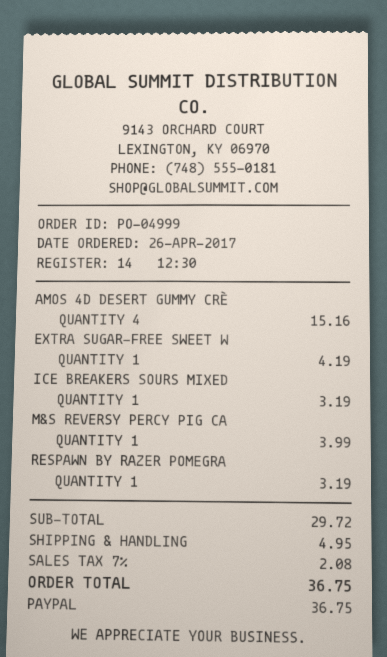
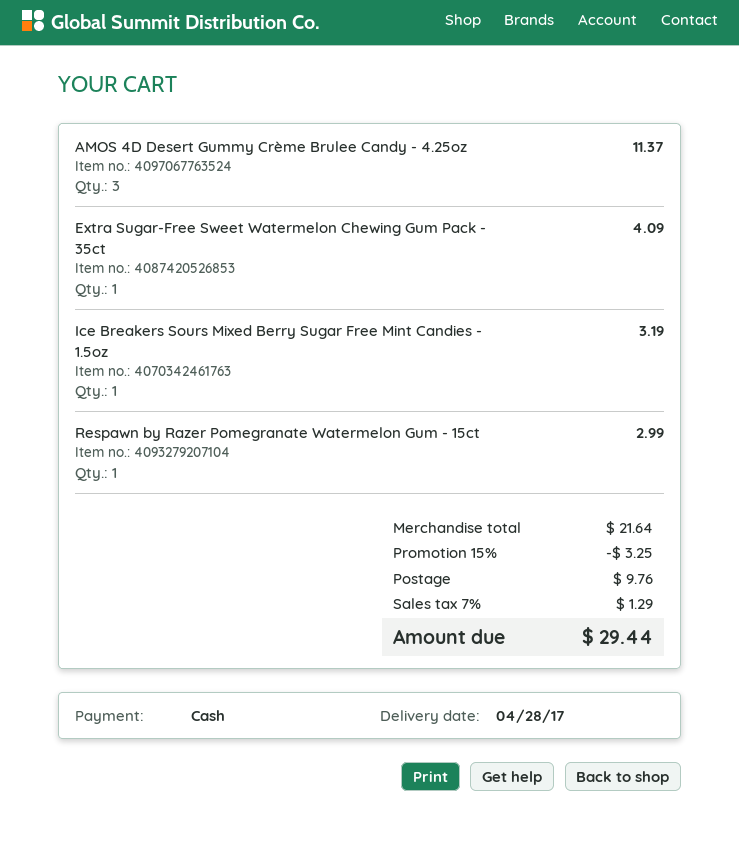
payment method: PayPal -> cash
AMOS 4D DESERT GUMMY CRÈ: 4 for 15.16 -> 3 for 11.37
EXTRA SUGAR-FREE SWEET W: 1 for 4.19 -> 1 for 4.09
M&S REVERSY PERCY PIG CA: 1 for 3.99 -> none
RESPAWN BY RAZER POMEGRA: 1 for 3.19 -> 1 for 2.99
subtotal: 29.72 -> 21.64
discount: none -> 15% = 3.25
shipping: 4.95 -> 9.76
tax: 7% = 2.08 -> 7% = 1.29
total: 36.75 -> 29.44

